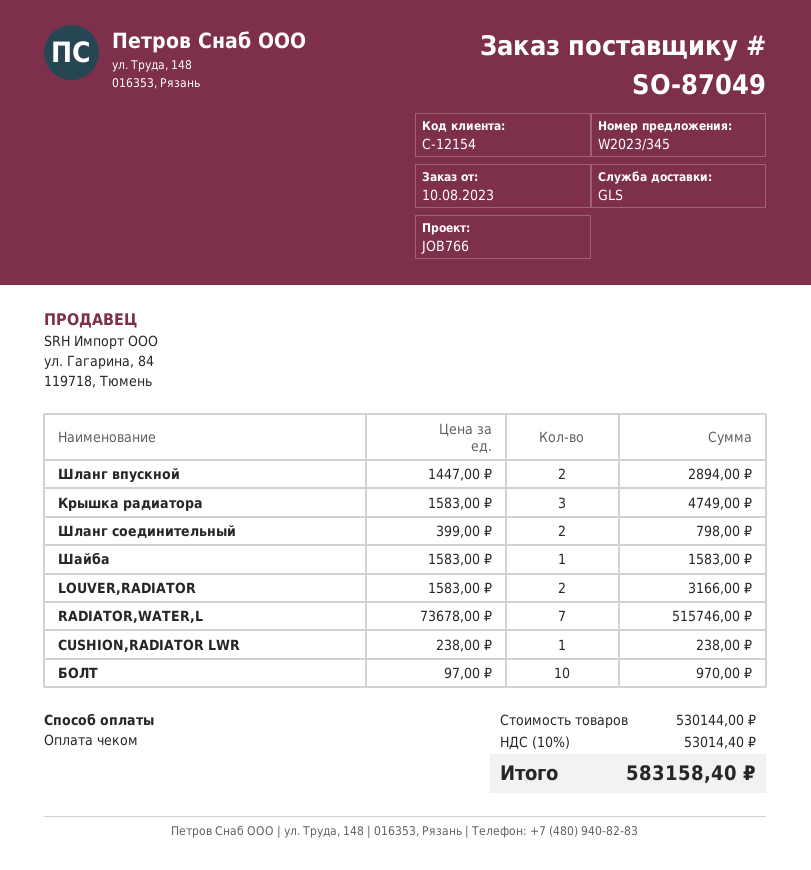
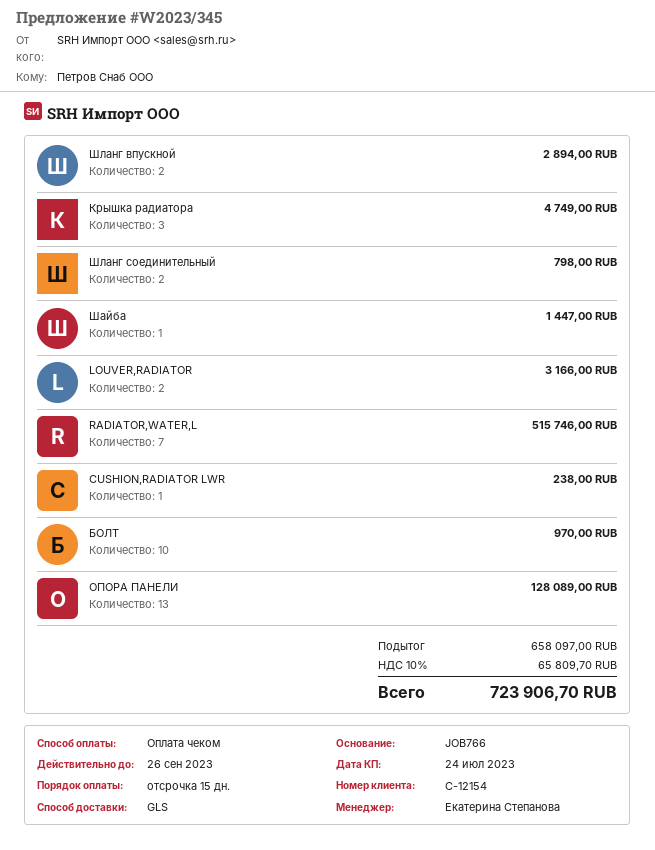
Шайба: 1 for 1583.00 -> 1 for 1447.00
ОПОРА ПАНЕЛИ: none -> 13 for 128089.00
subtotal: 530144.00 -> 658097.00
tax: 10% = 53014.40 -> 10% = 65809.70
total: 583158.40 -> 723906.70

